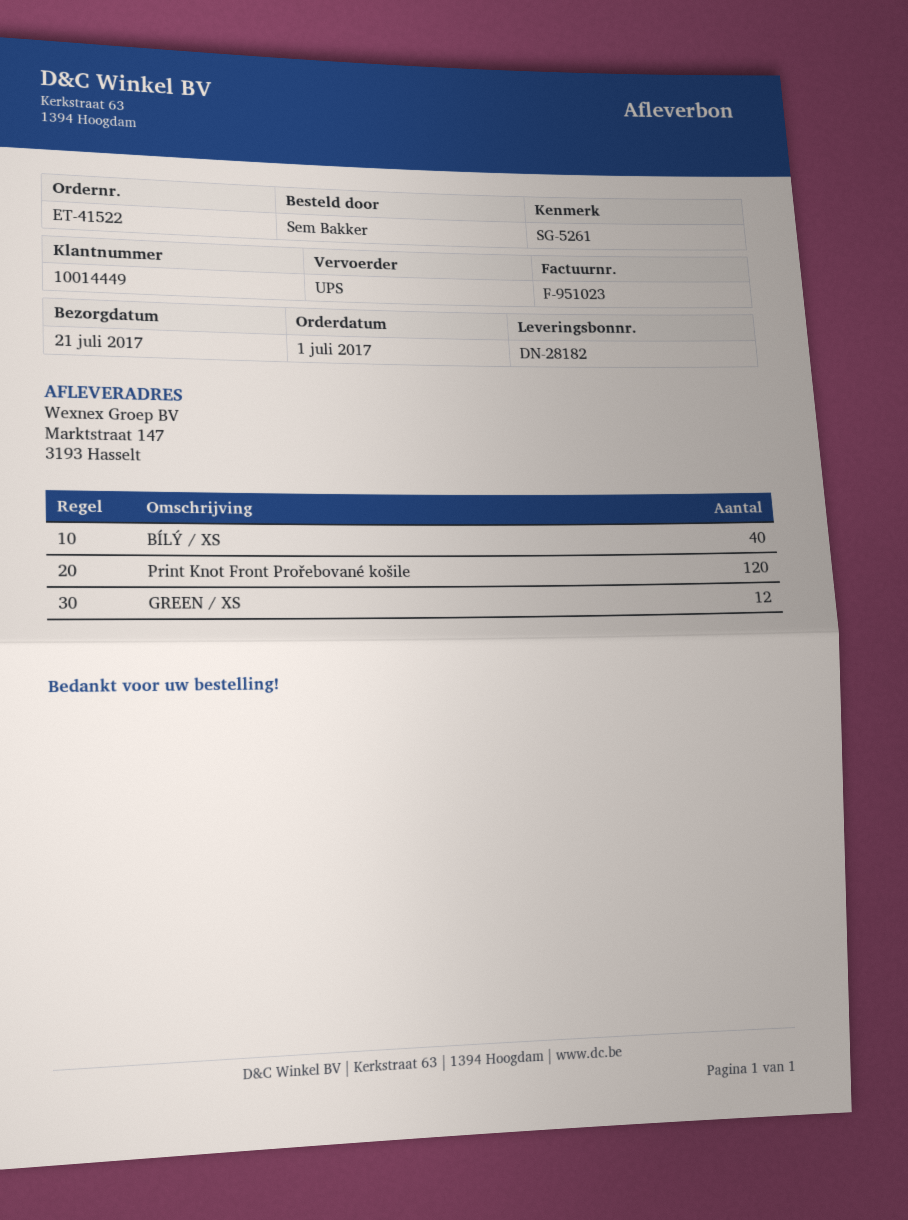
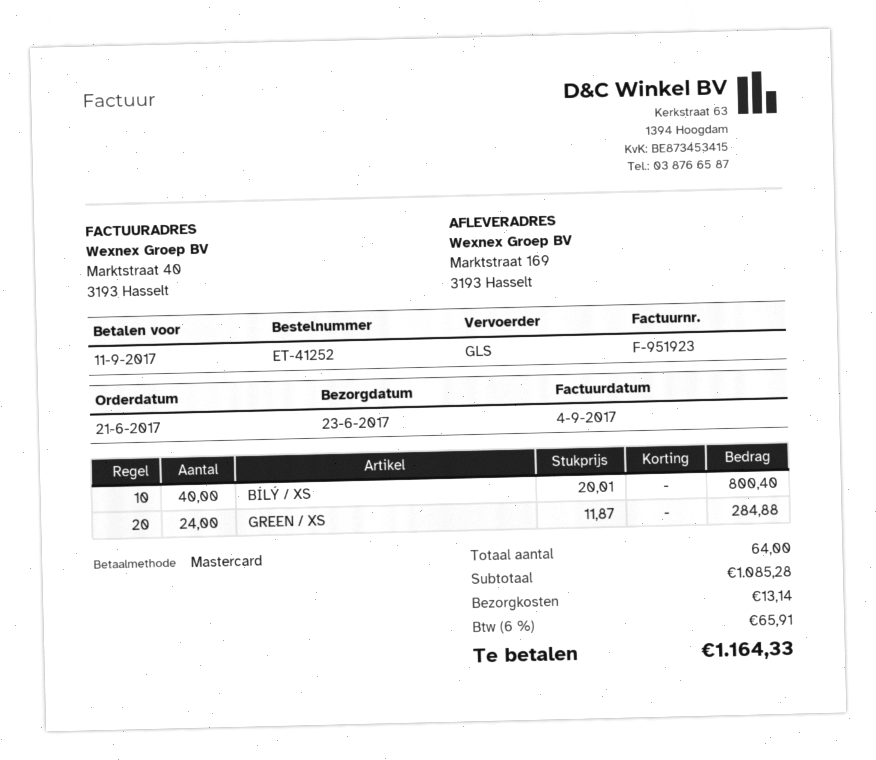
order number: ET-41522 -> ET-41252
order date: 2017-07-01 -> 2017-06-21
delivery date: 2017-07-21 -> 2017-06-23
invoice number: F-951023 -> F-951923
shipping method: UPS -> GLS
ship to: Marktstraat 147, 3193 Hasselt -> Marktstraat 169, 3193 Hasselt
Print Knot Front Prořebované košile: 120 -> none
GREEN / XS: 12 -> 24

